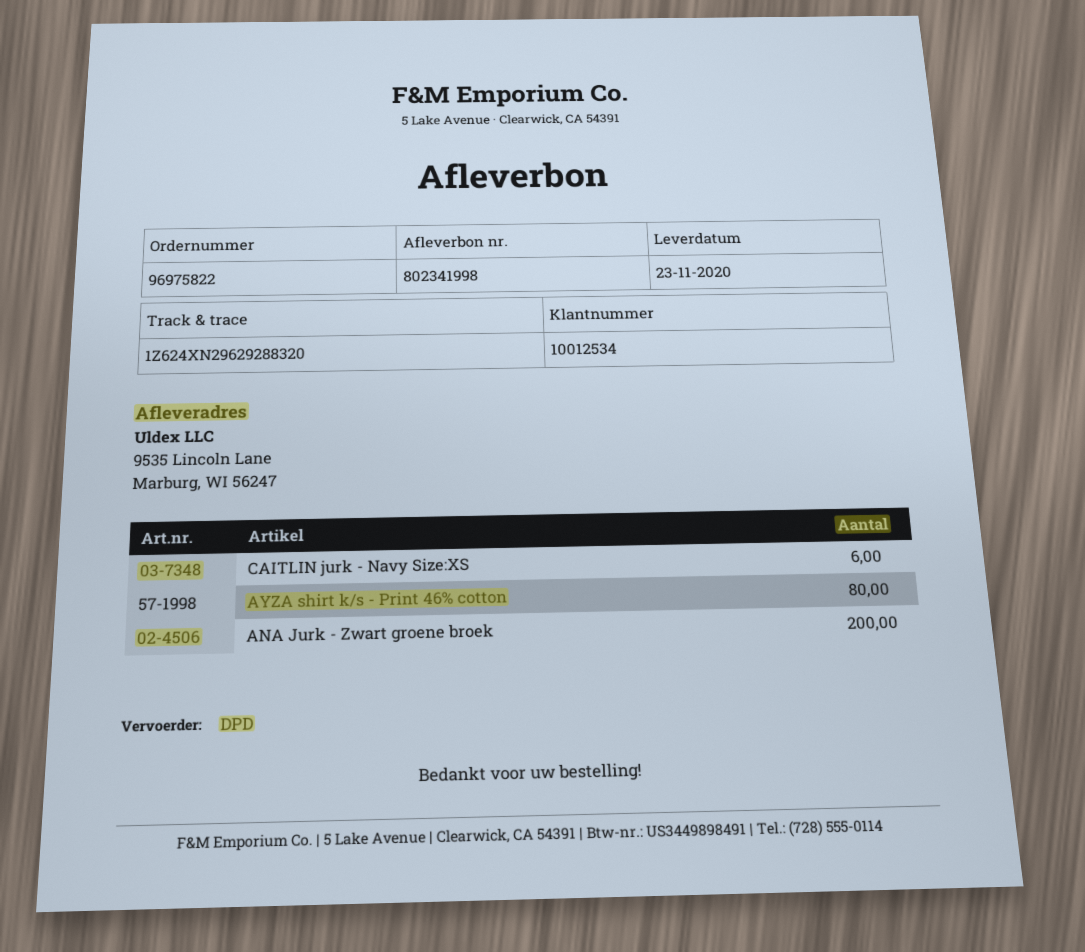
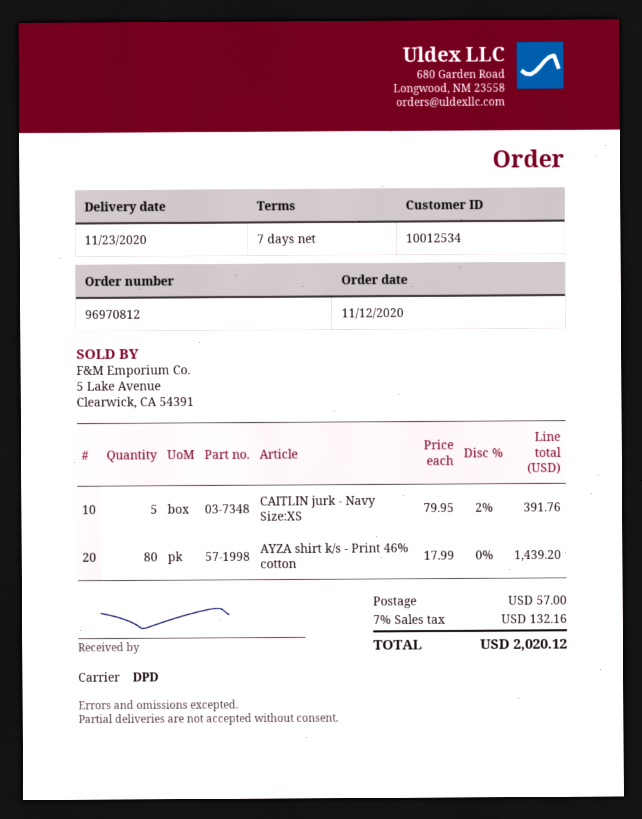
order number: 96975822 -> 96970812
CAITLIN jurk - Navy Size:XS: 6 -> 5
ANA Jurk - Zwart groene broek: 200 -> none

